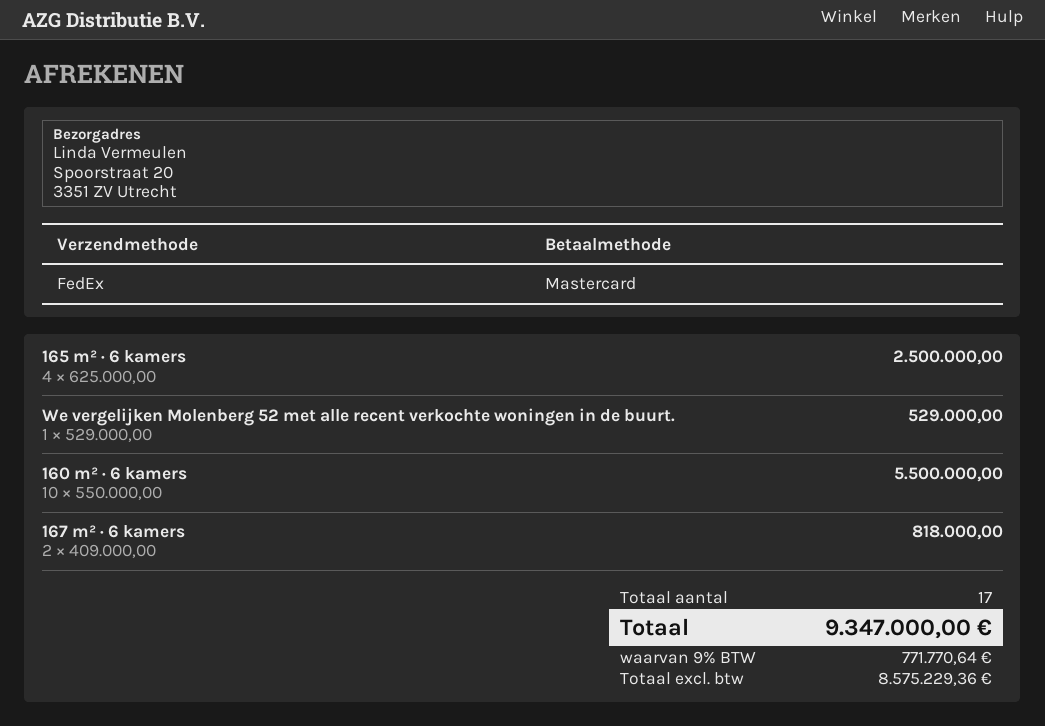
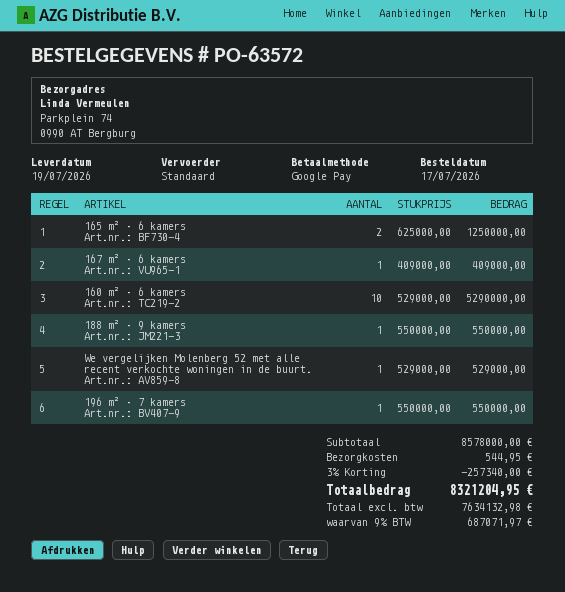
payment method: Mastercard -> Google Pay
shipping method: FedEx -> standard
ship to: Spoorstraat 20, 3351 ZV Utrecht -> Parkplein 74, 0990 AT Bergburg
165 m² · 6 kamers: 4 x 625000.00 = 2500000.00 -> 2 x 625000.00 = 1250000.00
160 m² · 6 kamers: 10 x 550000.00 = 5500000.00 -> 10 x 529000.00 = 5290000.00
167 m² · 6 kamers: 2 x 409000.00 = 818000.00 -> 1 x 409000.00 = 409000.00
188 m² · 9 kamers: none -> 1 x 550000.00 = 550000.00
196 m² · 7 kamers: none -> 1 x 550000.00 = 550000.00
discount: none -> 3% = 257340.00
shipping: none -> 544.95
net: 8575229.36 -> 7634132.98
tax: 9% = 771770.64 -> 9% = 687071.97
total: 9347000.00 -> 8321204.95

